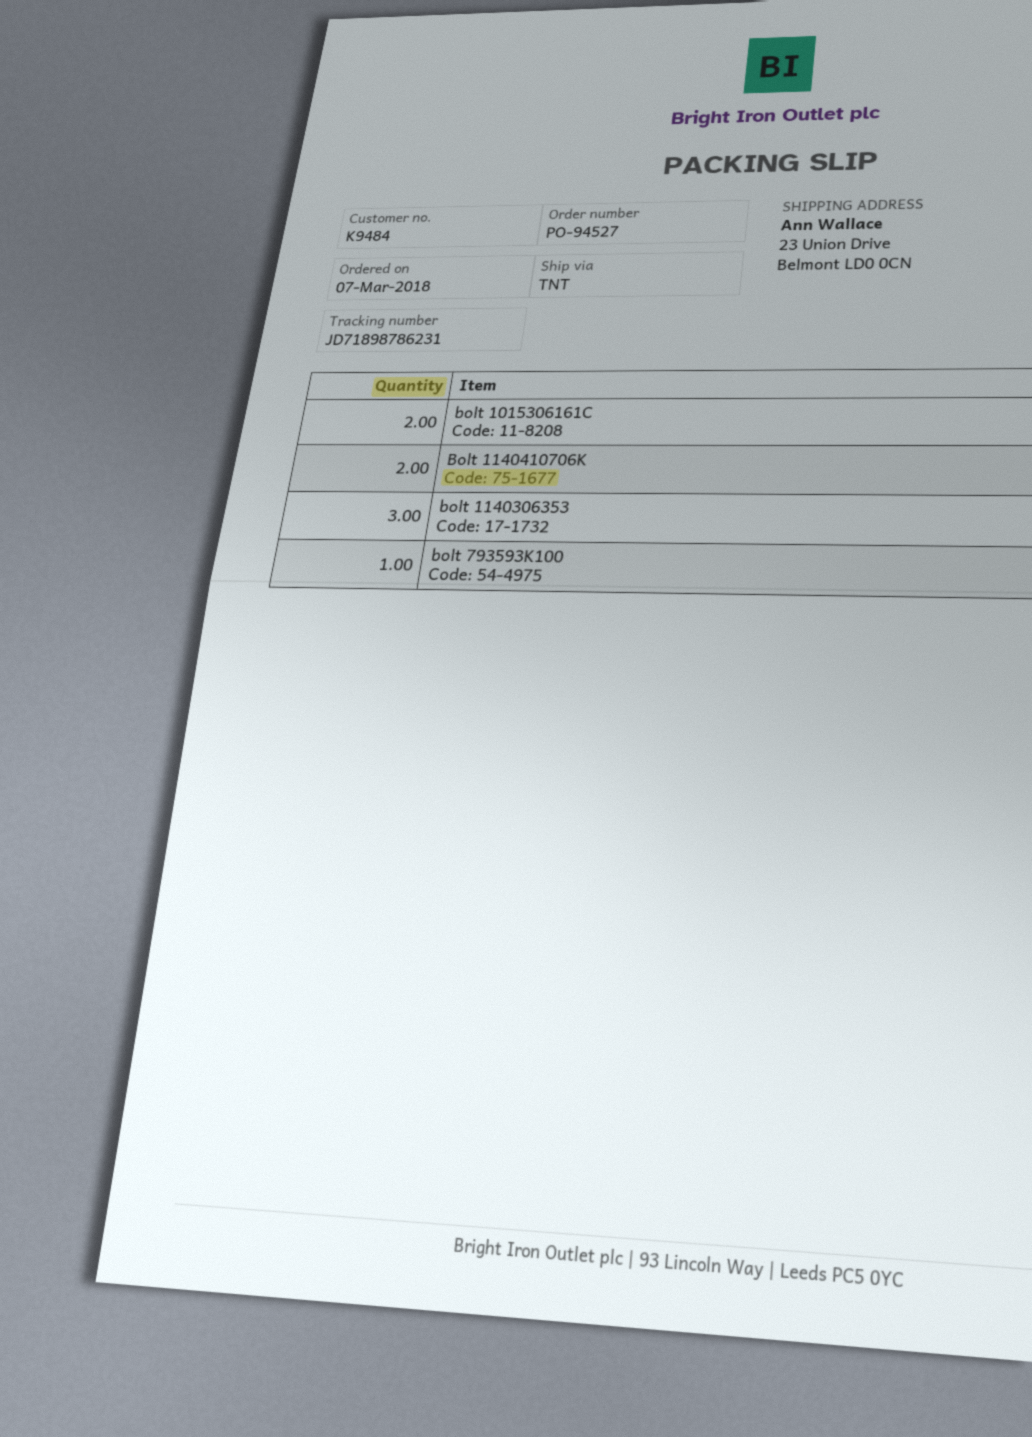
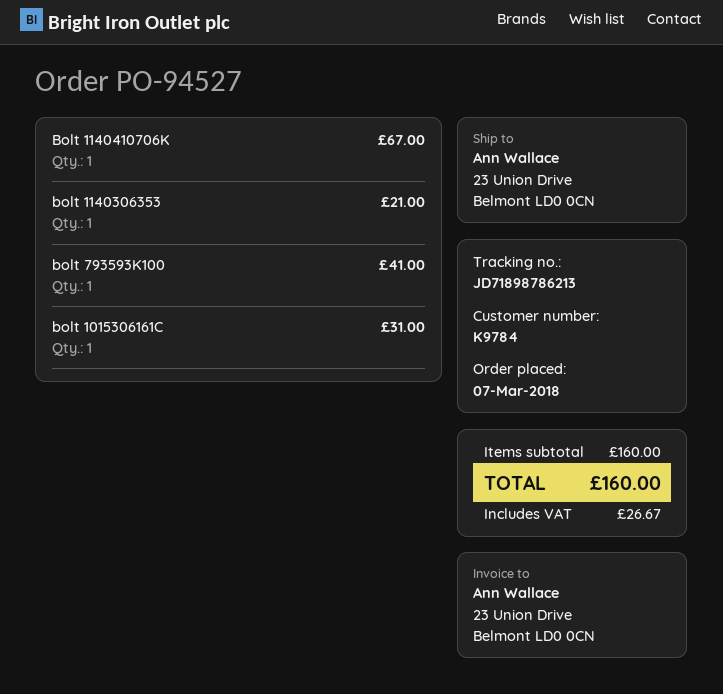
customer number: K9484 -> K9784
tracking number: JD71898786231 -> JD71898786213
bolt 1015306161C: 2 -> 1
Bolt 1140410706K: 2 -> 1
bolt 1140306353: 3 -> 1

